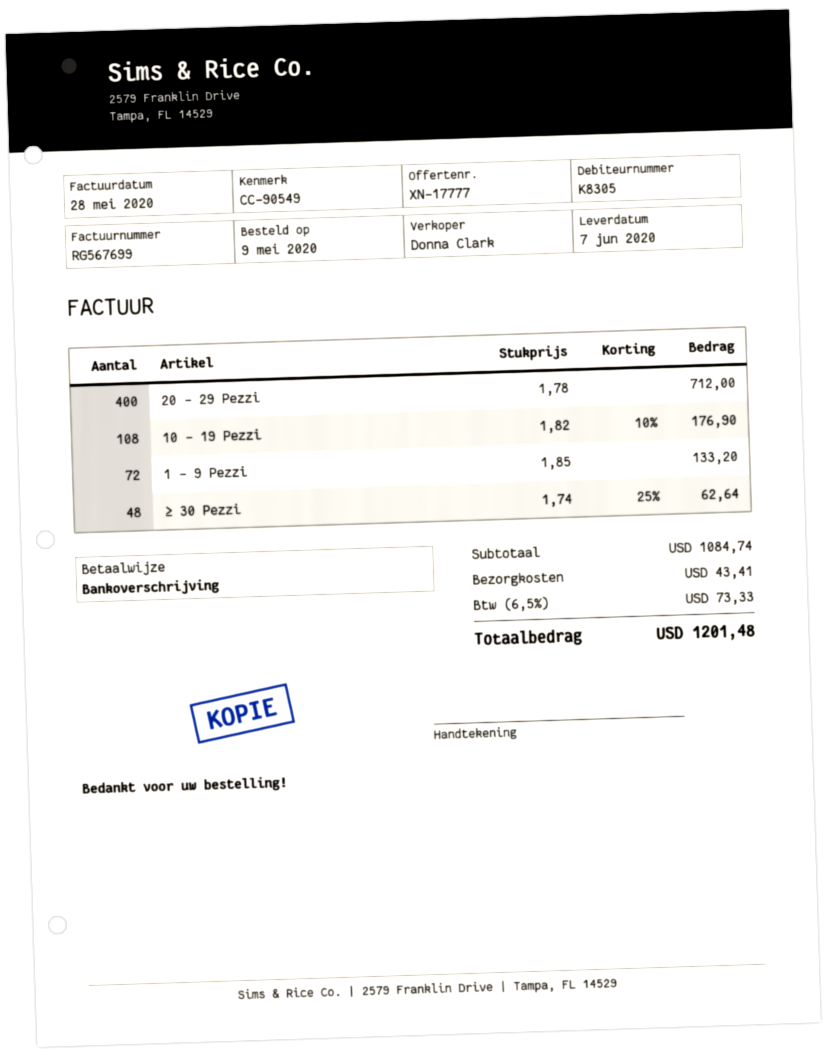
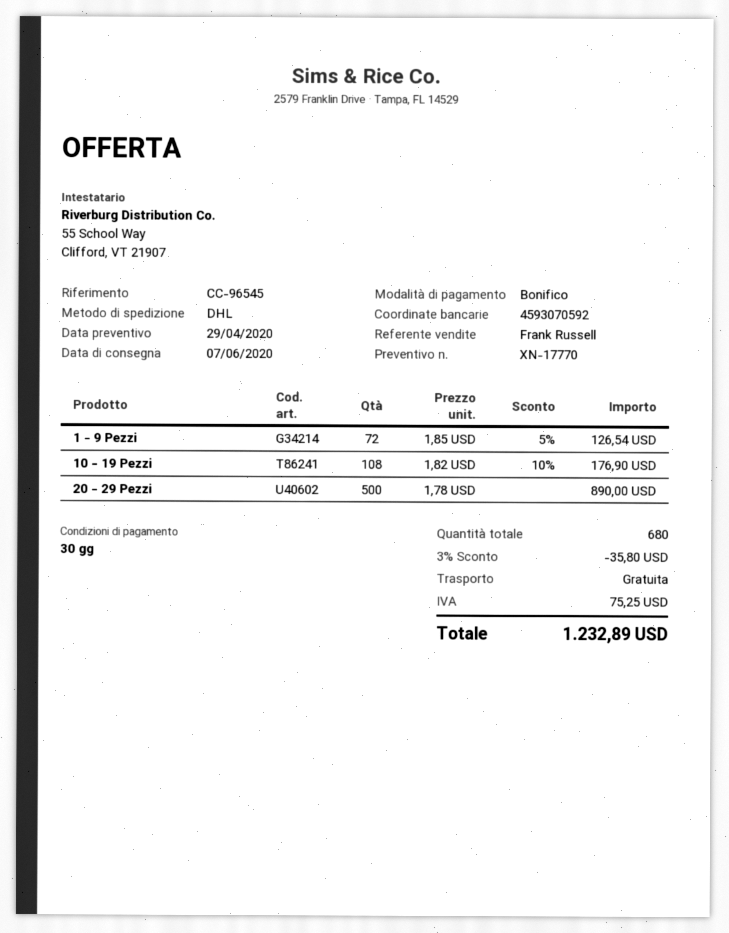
quote number: XN-17777 -> XN-17770
reference: CC-90549 -> CC-96545
sales rep: Donna Clark -> Frank Russell
20 - 29 Pezzi: 400 x 1.78 = 712.00 -> 500 x 1.78 = 890.00
1 - 9 Pezzi: 72 x 1.85 = 133.20 -> 72 x 1.85 - 5% = 126.54
≥ 30 Pezzi: 48 x 1.74 - 25% = 62.64 -> none
discount: none -> 3% = 35.80
shipping: 43.41 -> 0.00
tax: 73.33 -> 75.25
total: 1201.48 -> 1232.89

